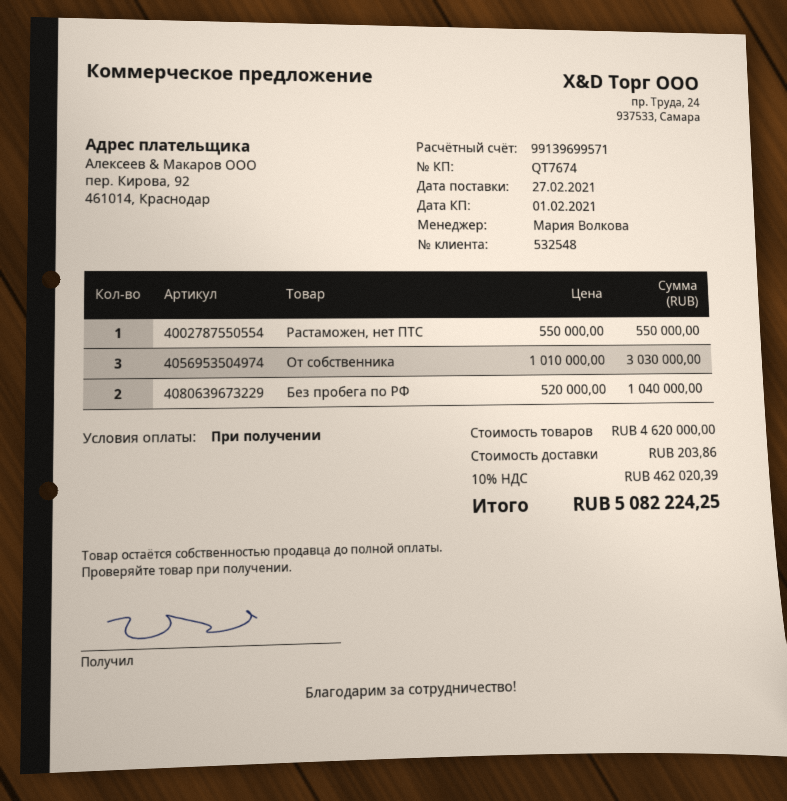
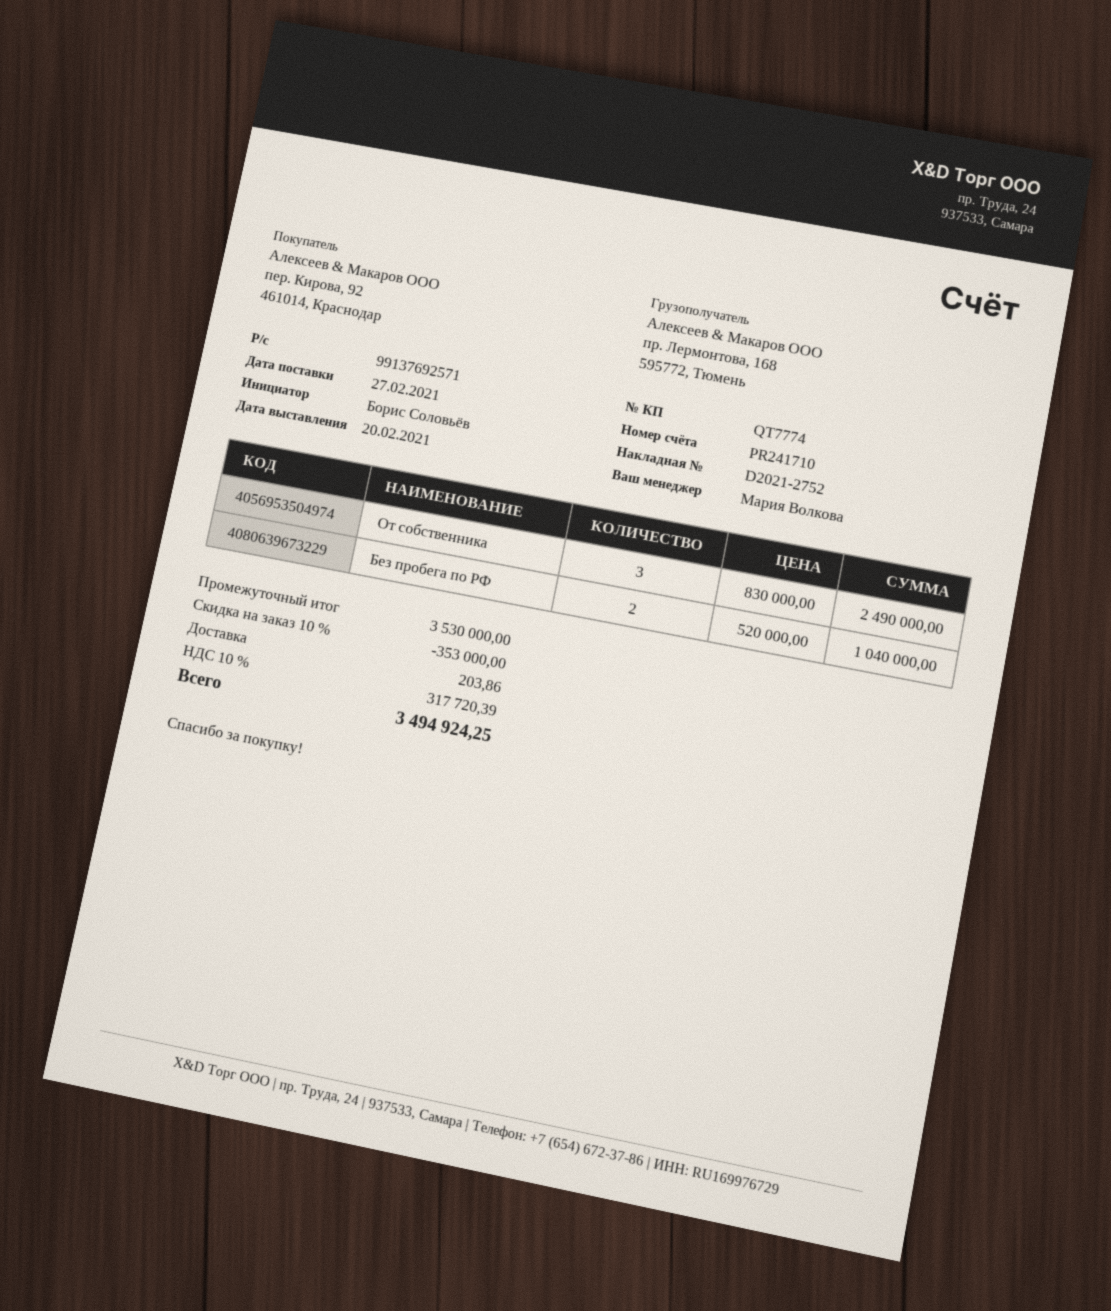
quote number: QT7674 -> QT7774
bank account: 99139699571 -> 99137692571
Растаможен, нет ПТС: 1 x 550000.00 = 550000.00 -> none
От собственника: 3 x 1010000.00 = 3030000.00 -> 3 x 830000.00 = 2490000.00
subtotal: 4620000.00 -> 3530000.00
discount: none -> 10% = 353000.00
tax: 10% = 462020.39 -> 10% = 317720.39
total: 5082224.25 -> 3494924.25

